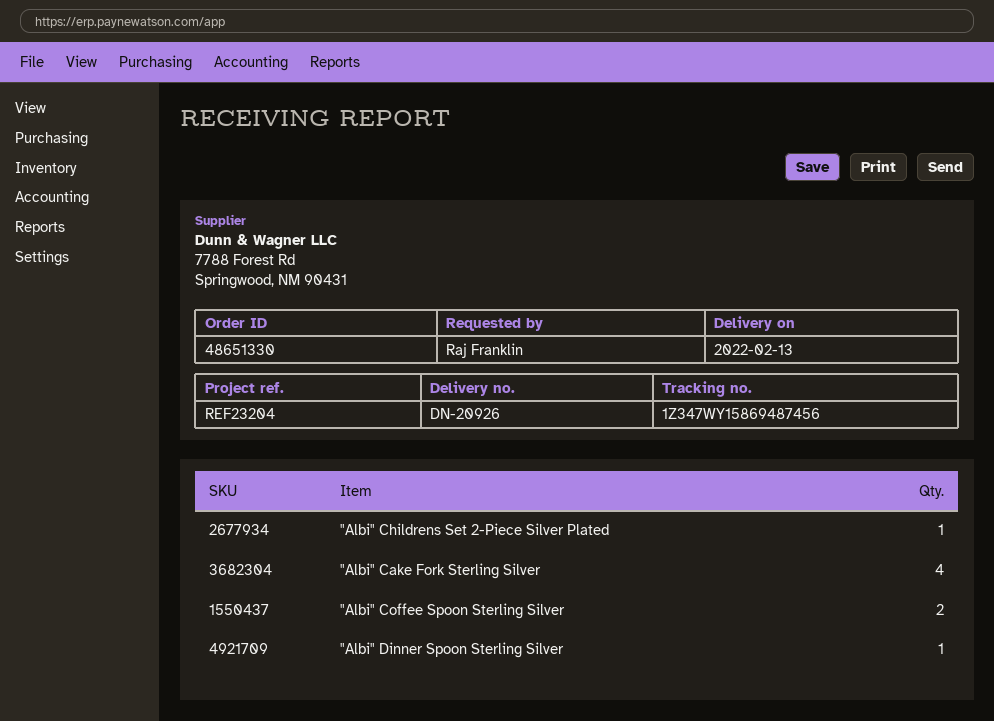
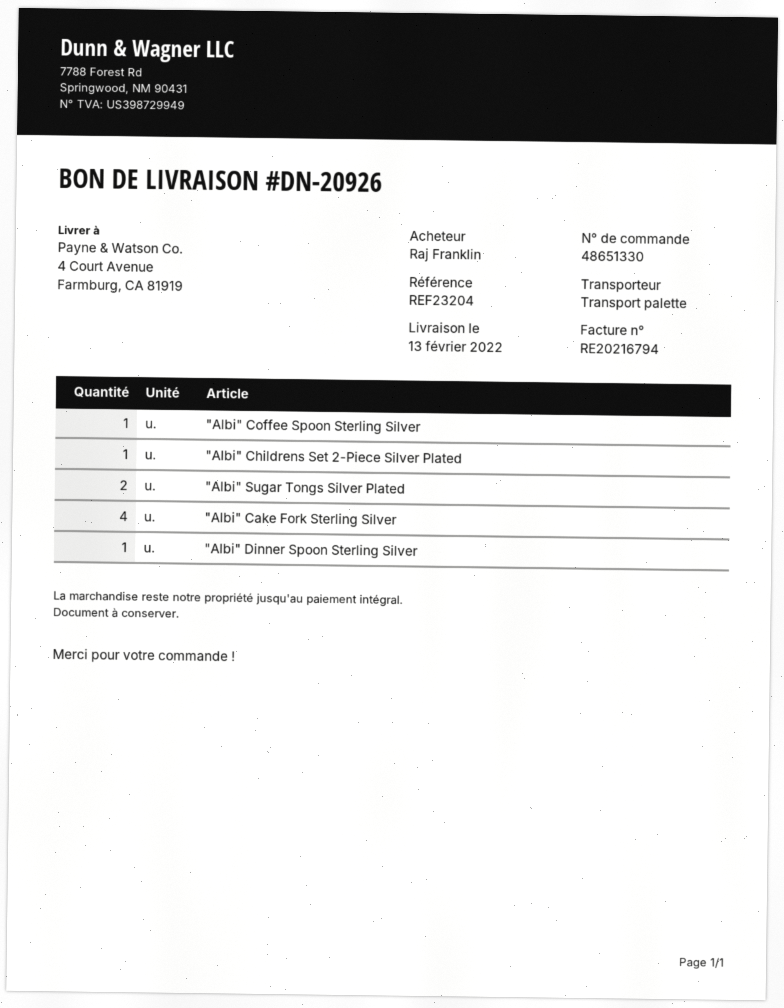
"Albi" Coffee Spoon Sterling Silver: 2 -> 1
"Albi" Sugar Tongs Silver Plated: none -> 2

